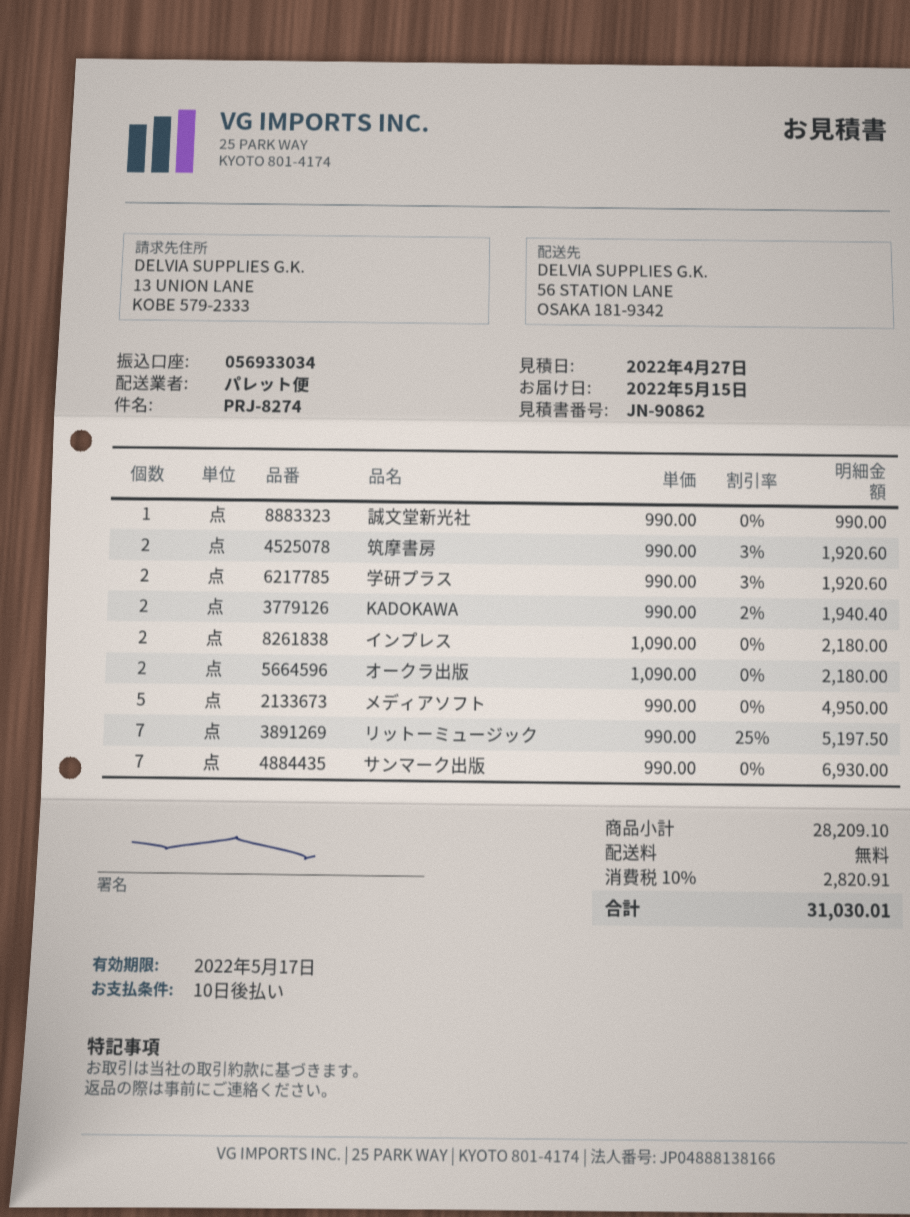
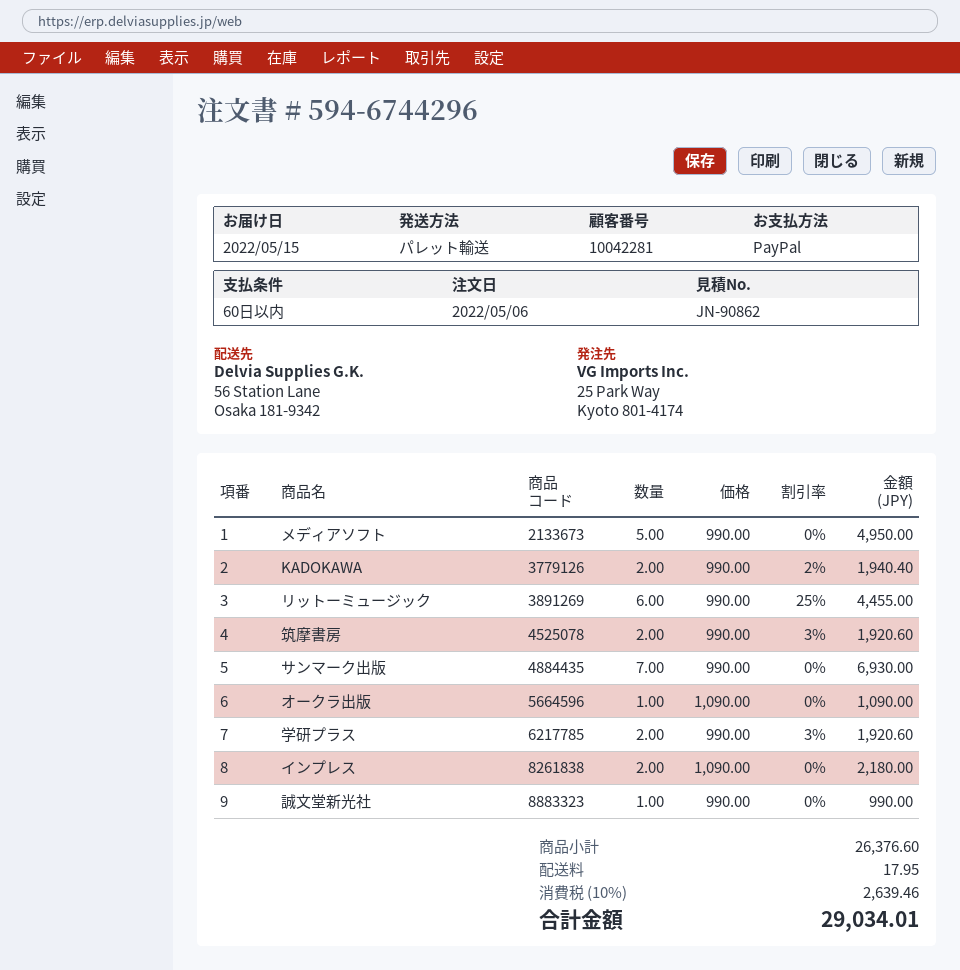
payment terms: 10 days -> 60 days
オークラ出版: 2 x 1090.00 = 2180.00 -> 1 x 1090.00 = 1090.00
リットーミュージック: 7 x 990.00 - 25% = 5197.50 -> 6 x 990.00 - 25% = 4455.00
subtotal: 28209.10 -> 26376.60
shipping: 0.00 -> 17.95
tax: 10% = 2820.91 -> 10% = 2639.46
total: 31030.01 -> 29034.01

